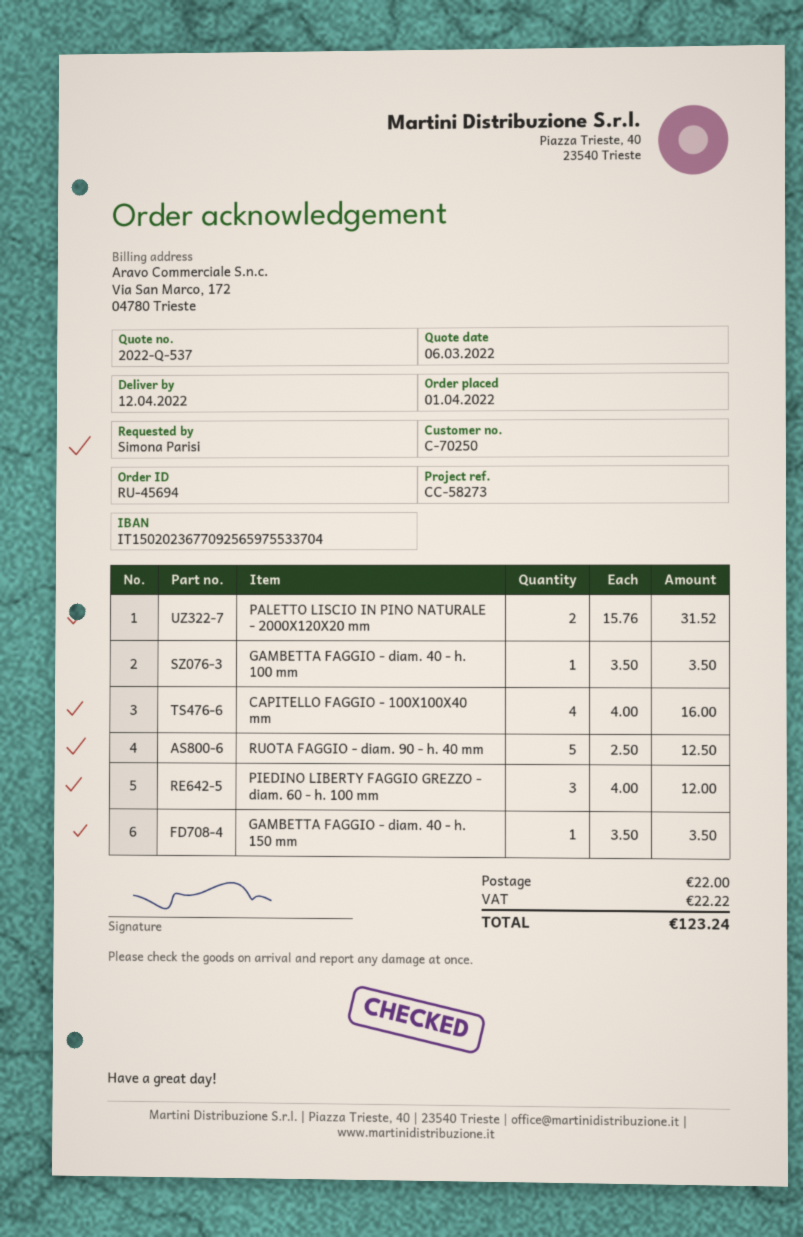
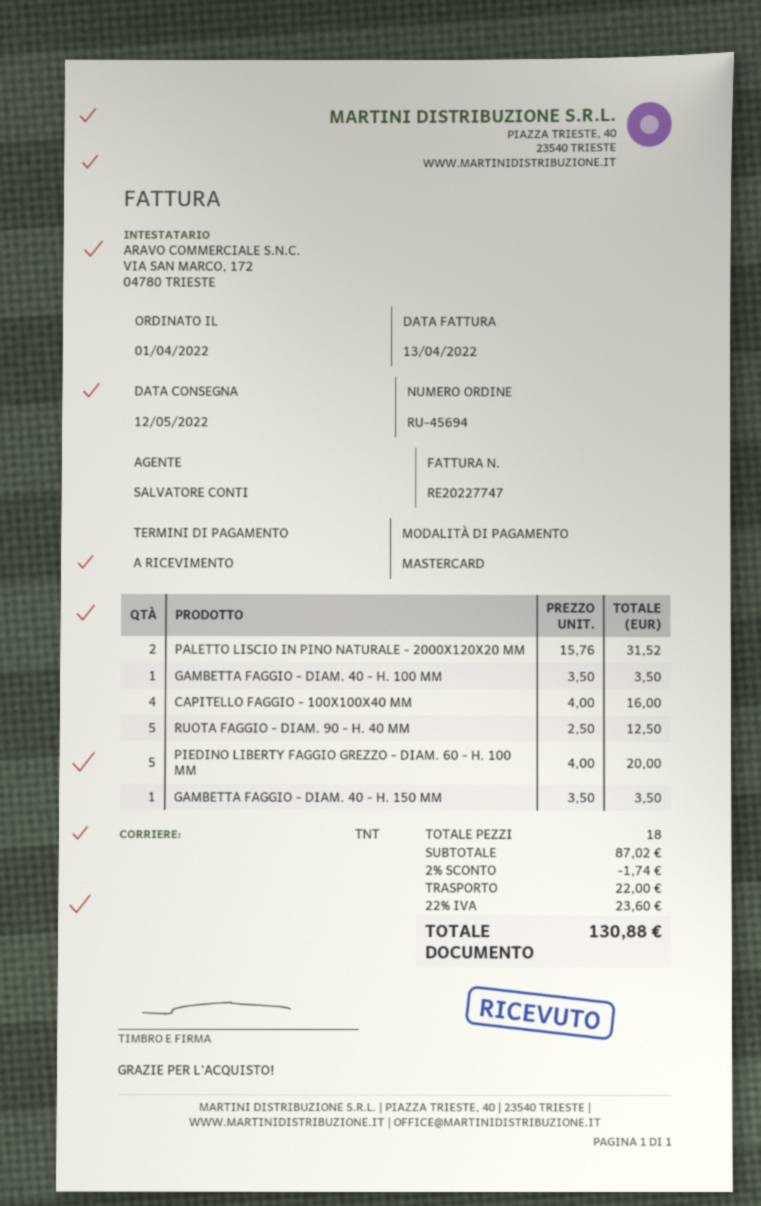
delivery date: 2022-04-12 -> 2022-05-12
PIEDINO LIBERTY FAGGIO GREZZO - diam. 60 - h. 100 mm: 3 x 4.00 = 12.00 -> 5 x 4.00 = 20.00
discount: none -> 2% = 1.74
tax: 22.22 -> 23.60
total: 123.24 -> 130.88

